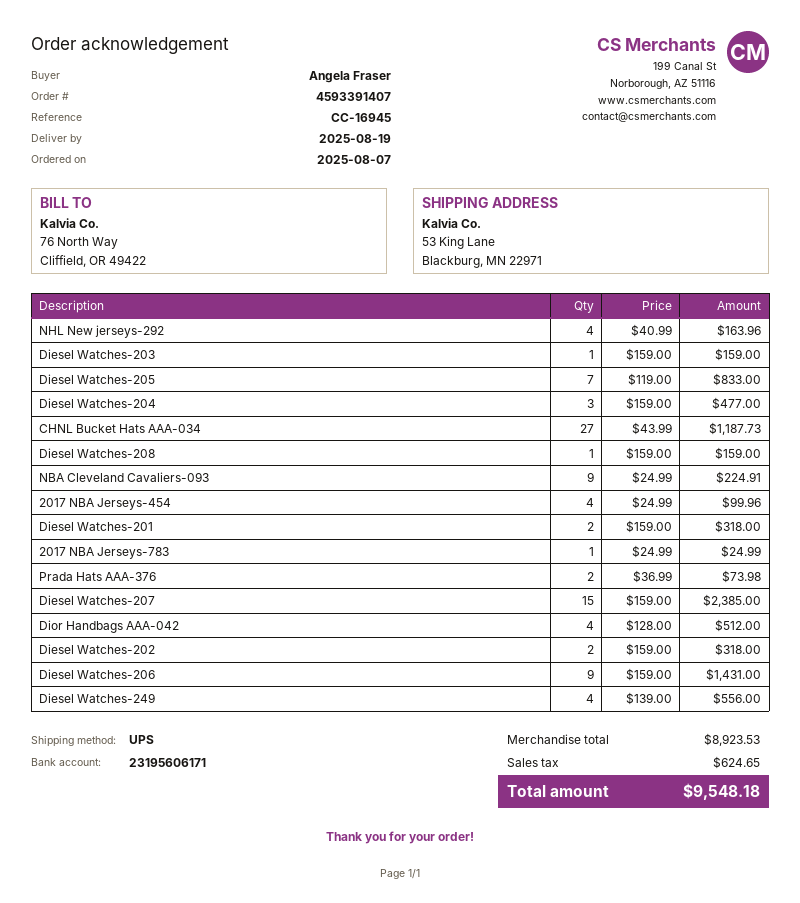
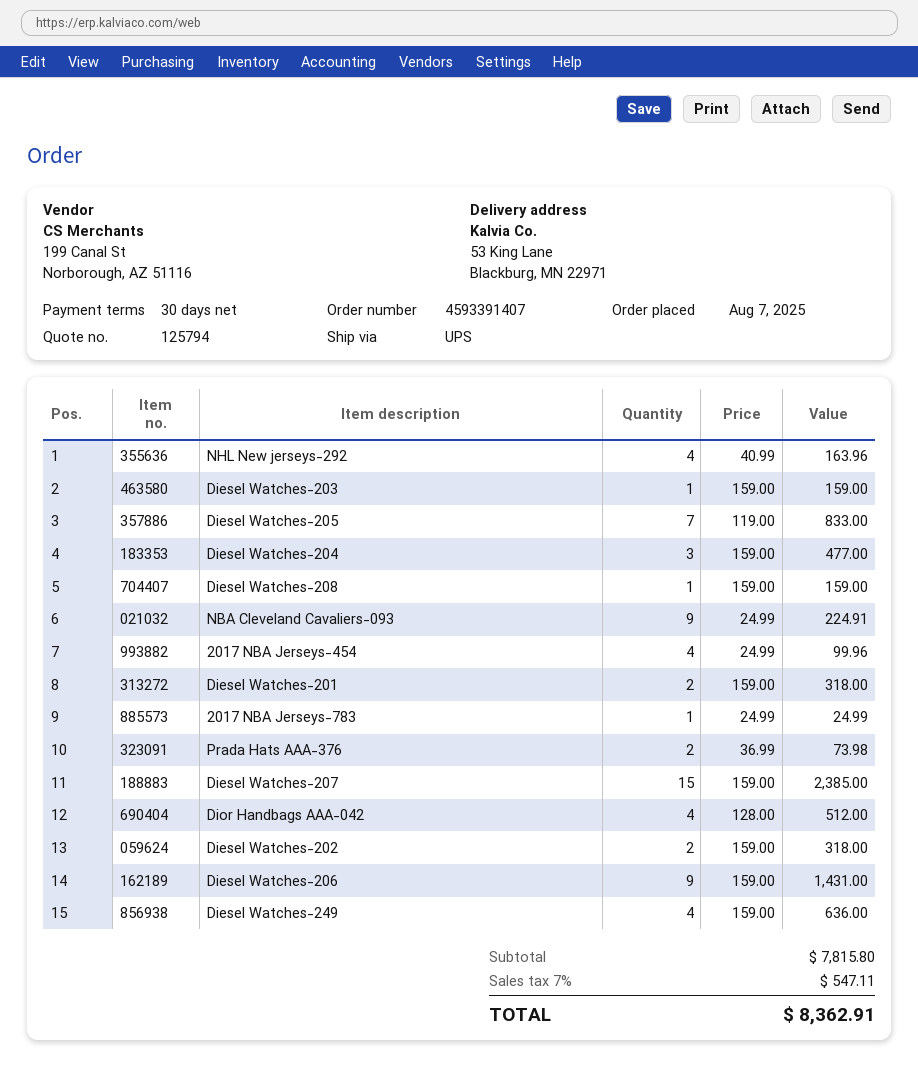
CHNL Bucket Hats AAA-034: 27 x 43.99 = 1187.73 -> none
Diesel Watches-249: 4 x 139.00 = 556.00 -> 4 x 159.00 = 636.00
subtotal: 8923.53 -> 7815.80
tax: 624.65 -> 547.11
total: 9548.18 -> 8362.91

